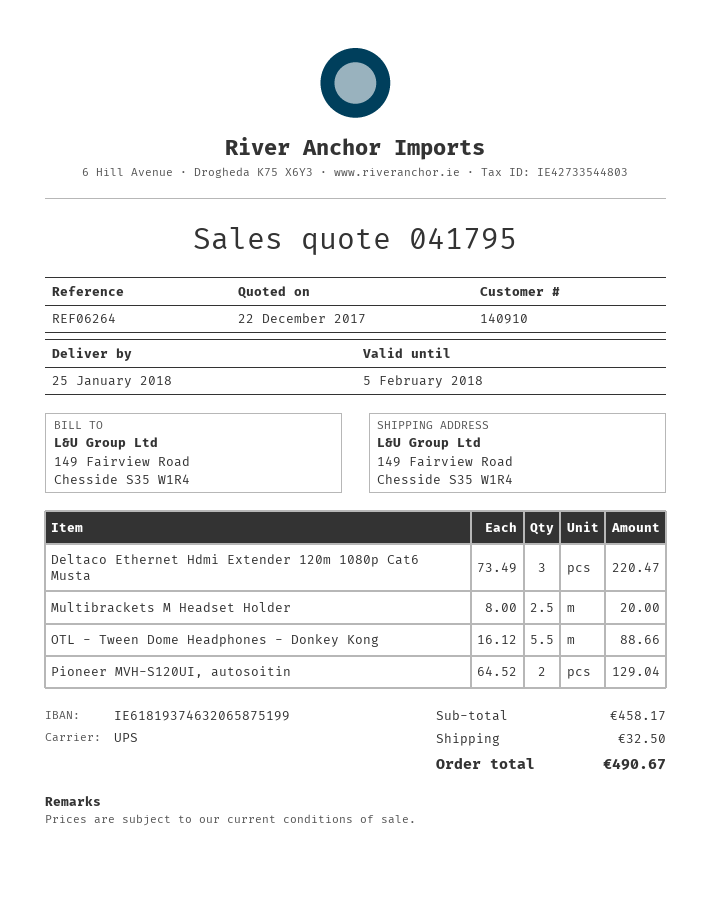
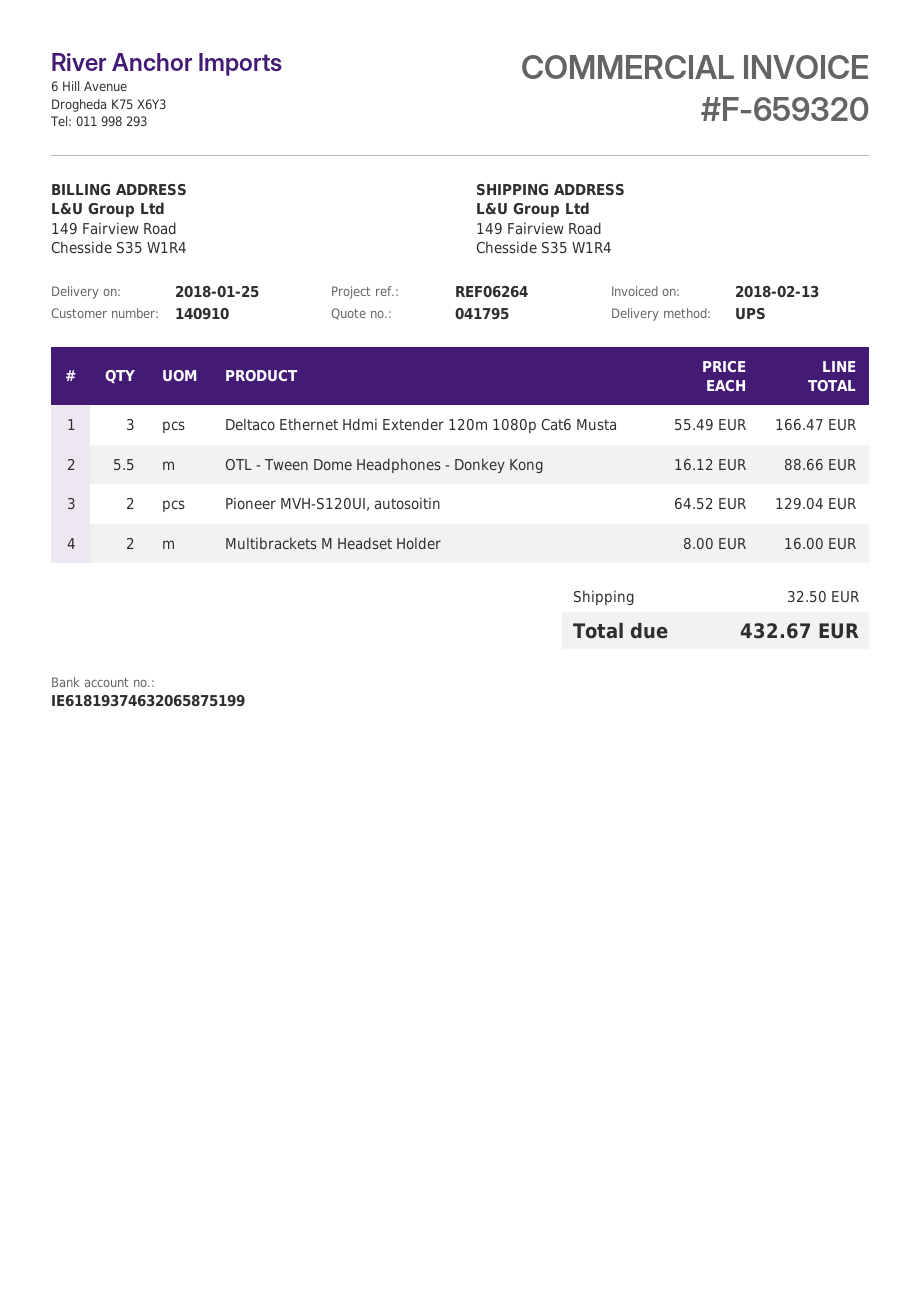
Deltaco Ethernet Hdmi Extender 120m 1080p Cat6 Musta: 3 x 73.49 = 220.47 -> 3 x 55.49 = 166.47
Multibrackets M Headset Holder: 2.5 x 8.00 = 20.00 -> 2 x 8.00 = 16.00
total: 490.67 -> 432.67

